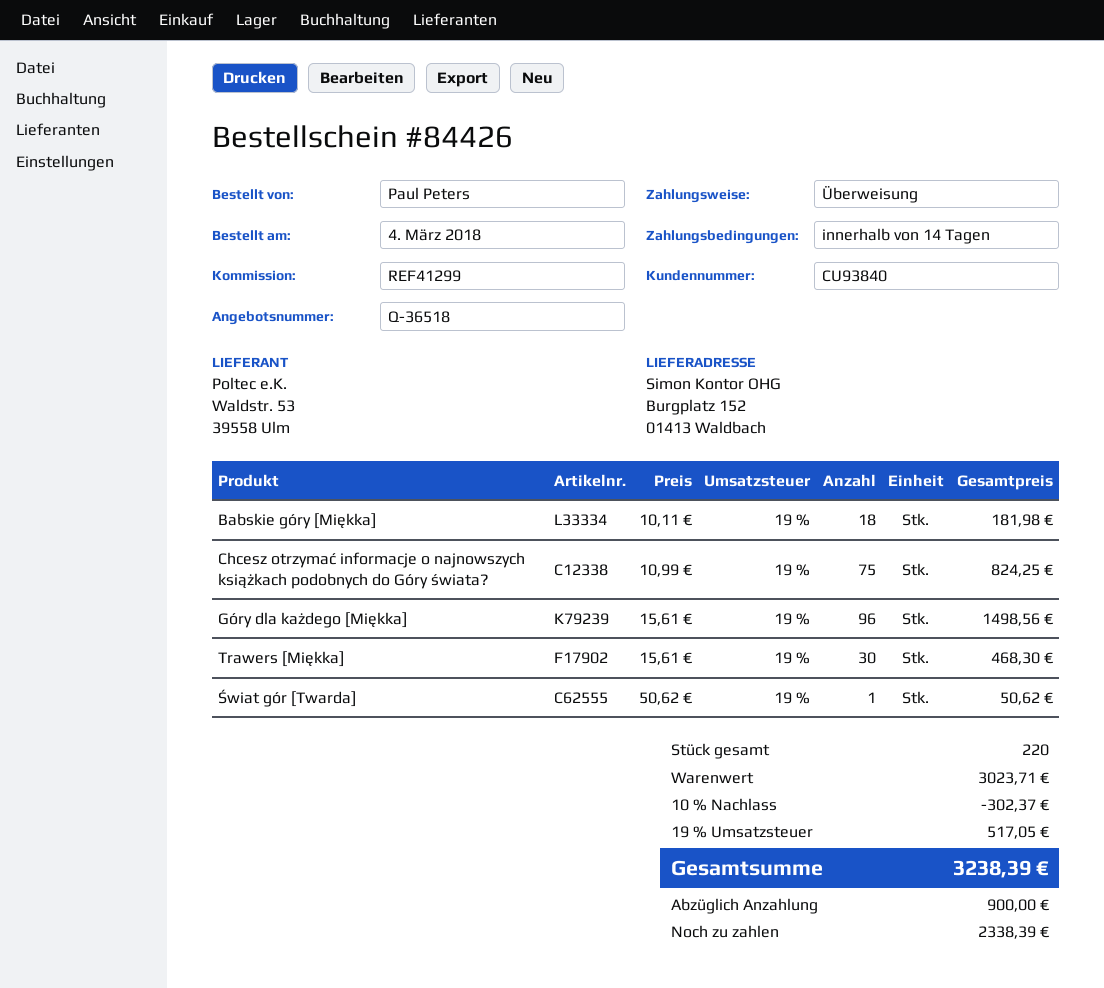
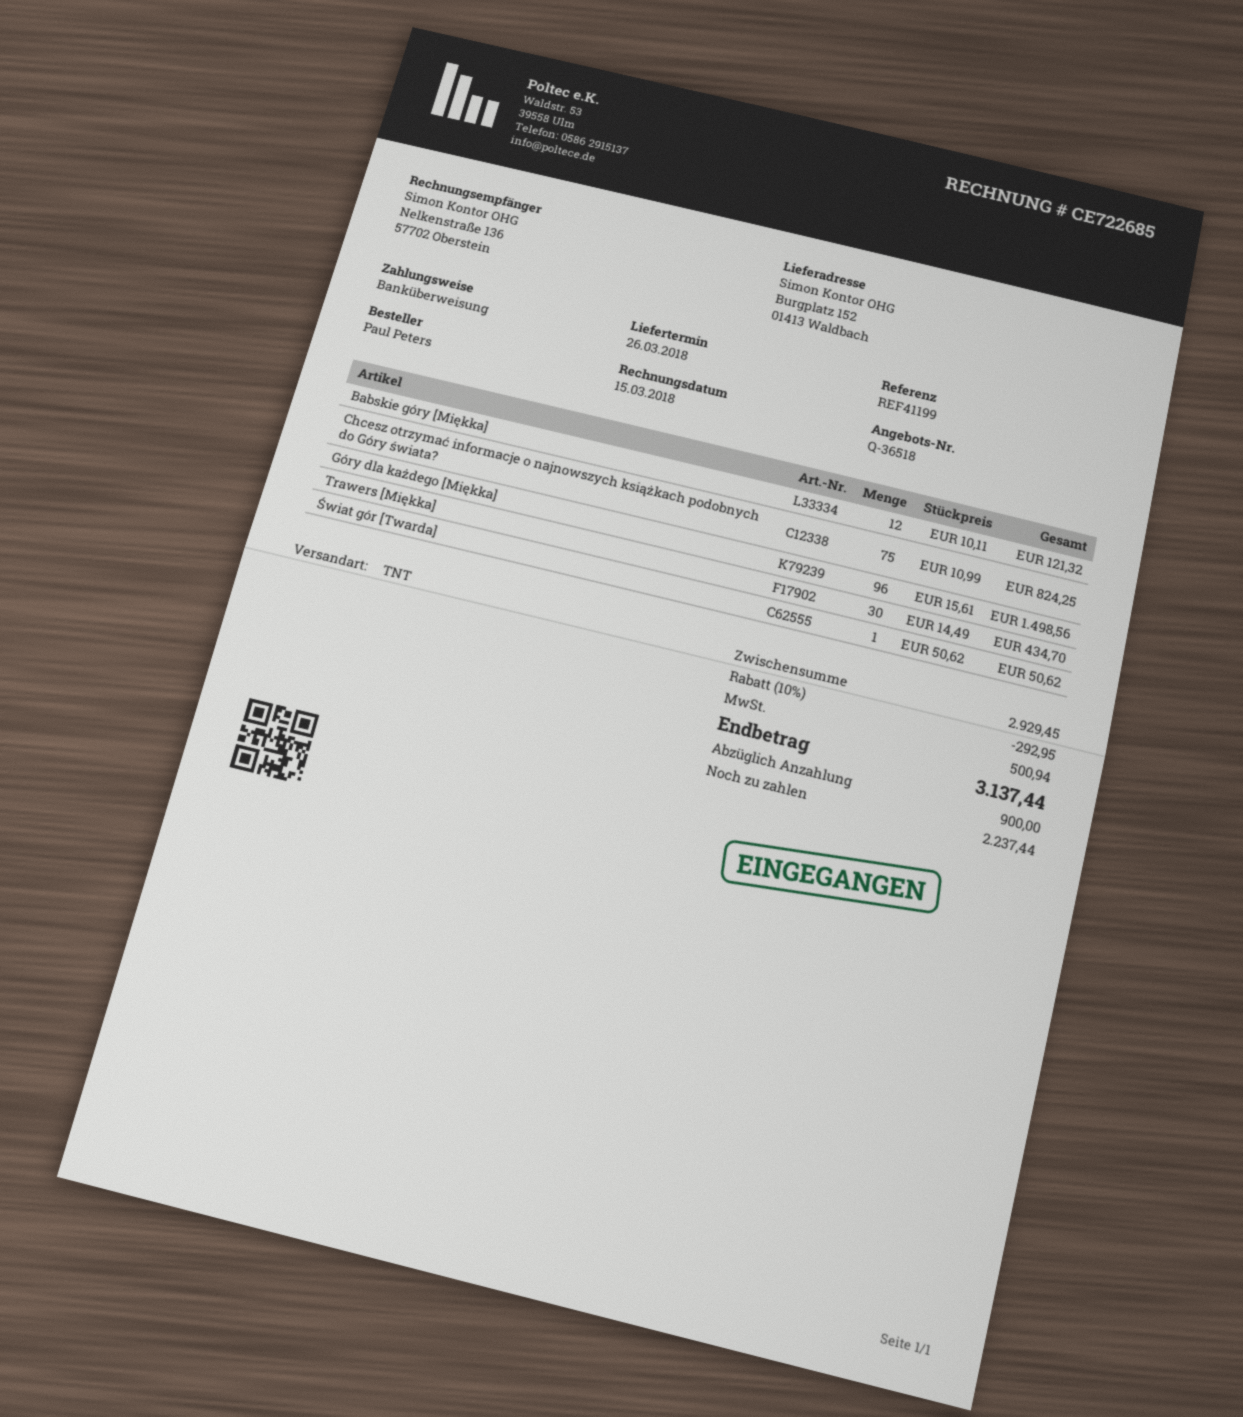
reference: REF41299 -> REF41199
Babskie góry [Miękka]: 18 x 10.11 = 181.98 -> 12 x 10.11 = 121.32
Trawers [Miękka]: 30 x 15.61 = 468.30 -> 30 x 14.49 = 434.70
subtotal: 3023.71 -> 2929.45
discount: 10% = 302.37 -> 10% = 292.95
tax: 517.05 -> 500.94
total: 3238.39 -> 3137.44
balance: 2338.39 -> 2237.44

